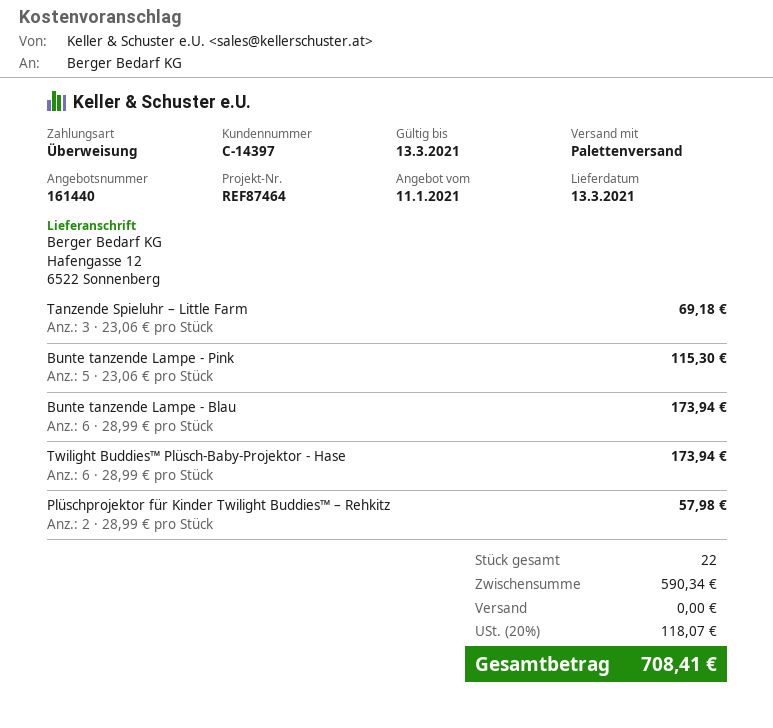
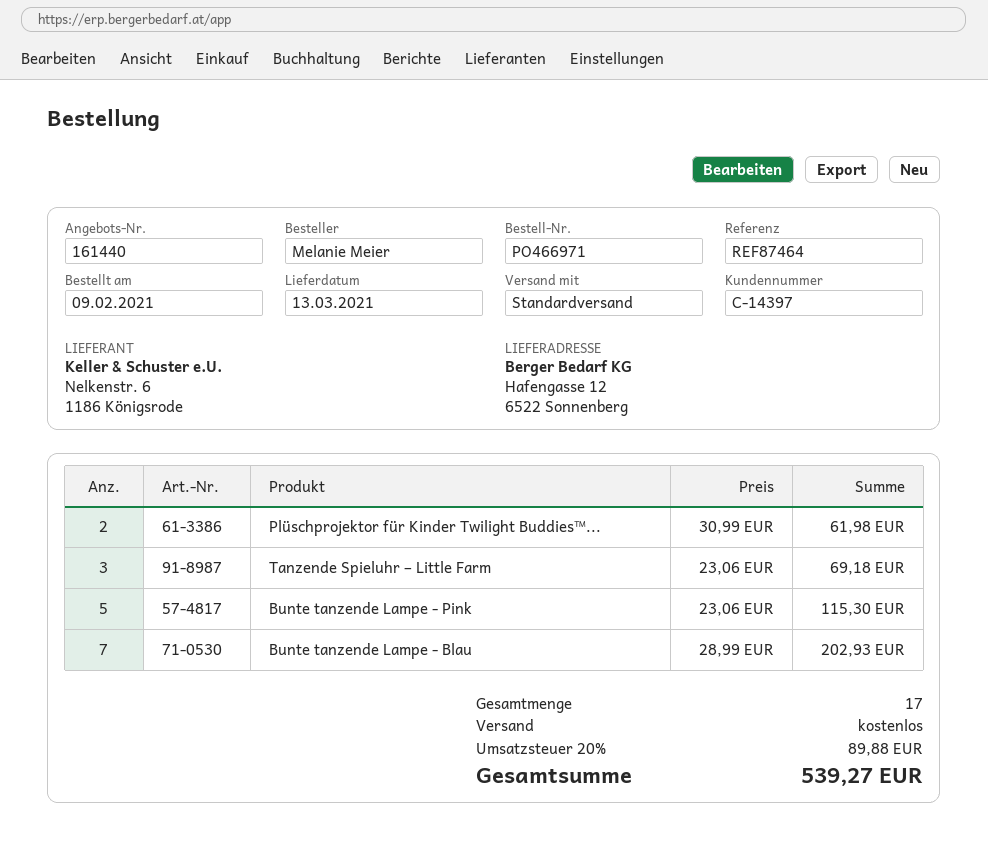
shipping method: pallet freight -> standard
Bunte tanzende Lampe - Blau: 6 x 28.99 = 173.94 -> 7 x 28.99 = 202.93
Twilight Buddies™ Plüsch-Baby-Projektor - Hase: 6 x 28.99 = 173.94 -> none
Plüschprojektor für Kinder Twilight Buddies™ – Rehkitz: 2 x 28.99 = 57.98 -> 2 x 30.99 = 61.98
total quantity: 22 -> 17
tax: 20% = 118.07 -> 20% = 89.88
total: 708.41 -> 539.27

